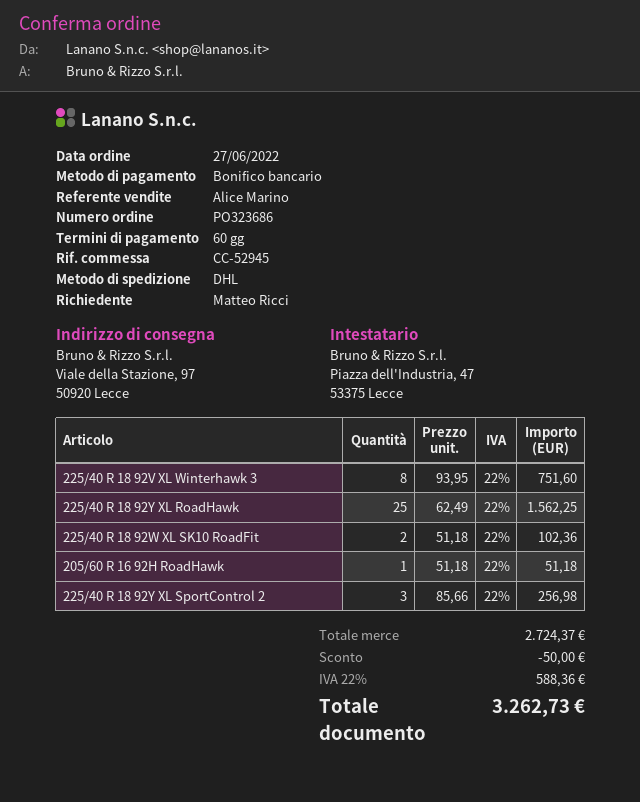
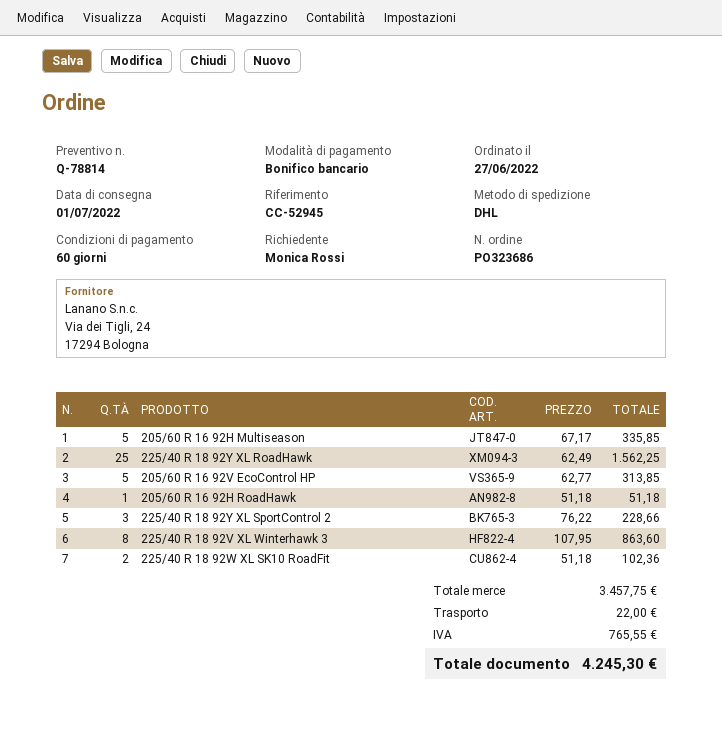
ordered by: Matteo Ricci -> Monica Rossi
225/40 R 18 92V XL Winterhawk 3: 8 x 93.95 = 751.60 -> 8 x 107.95 = 863.60
225/40 R 18 92Y XL SportControl 2: 3 x 85.66 = 256.98 -> 3 x 76.22 = 228.66
205/60 R 16 92H Multiseason: none -> 5 x 67.17 = 335.85
205/60 R 16 92V EcoControl HP: none -> 5 x 62.77 = 313.85
subtotal: 2724.37 -> 3457.75
discount: 50.00 -> none
shipping: none -> 22.00
tax: 588.36 -> 765.55
total: 3262.73 -> 4245.30

